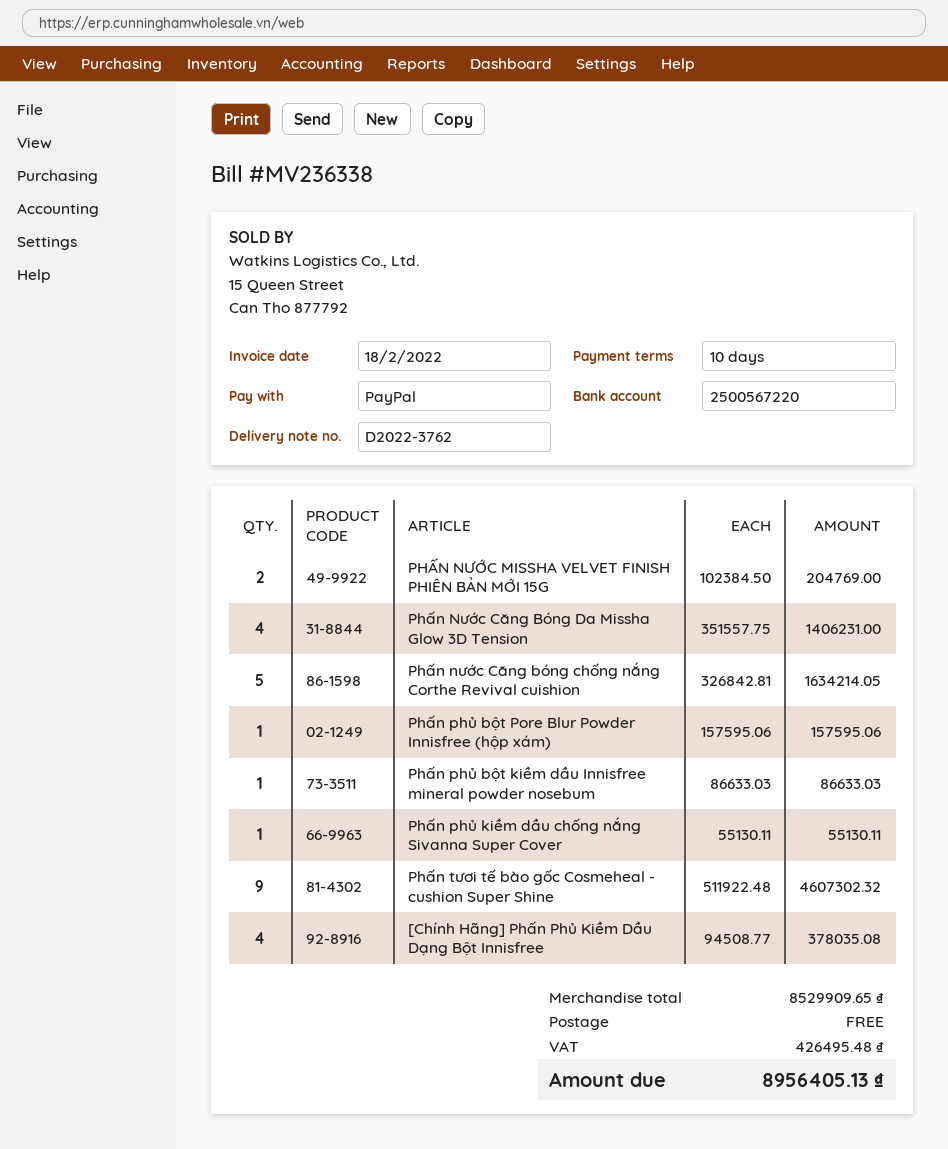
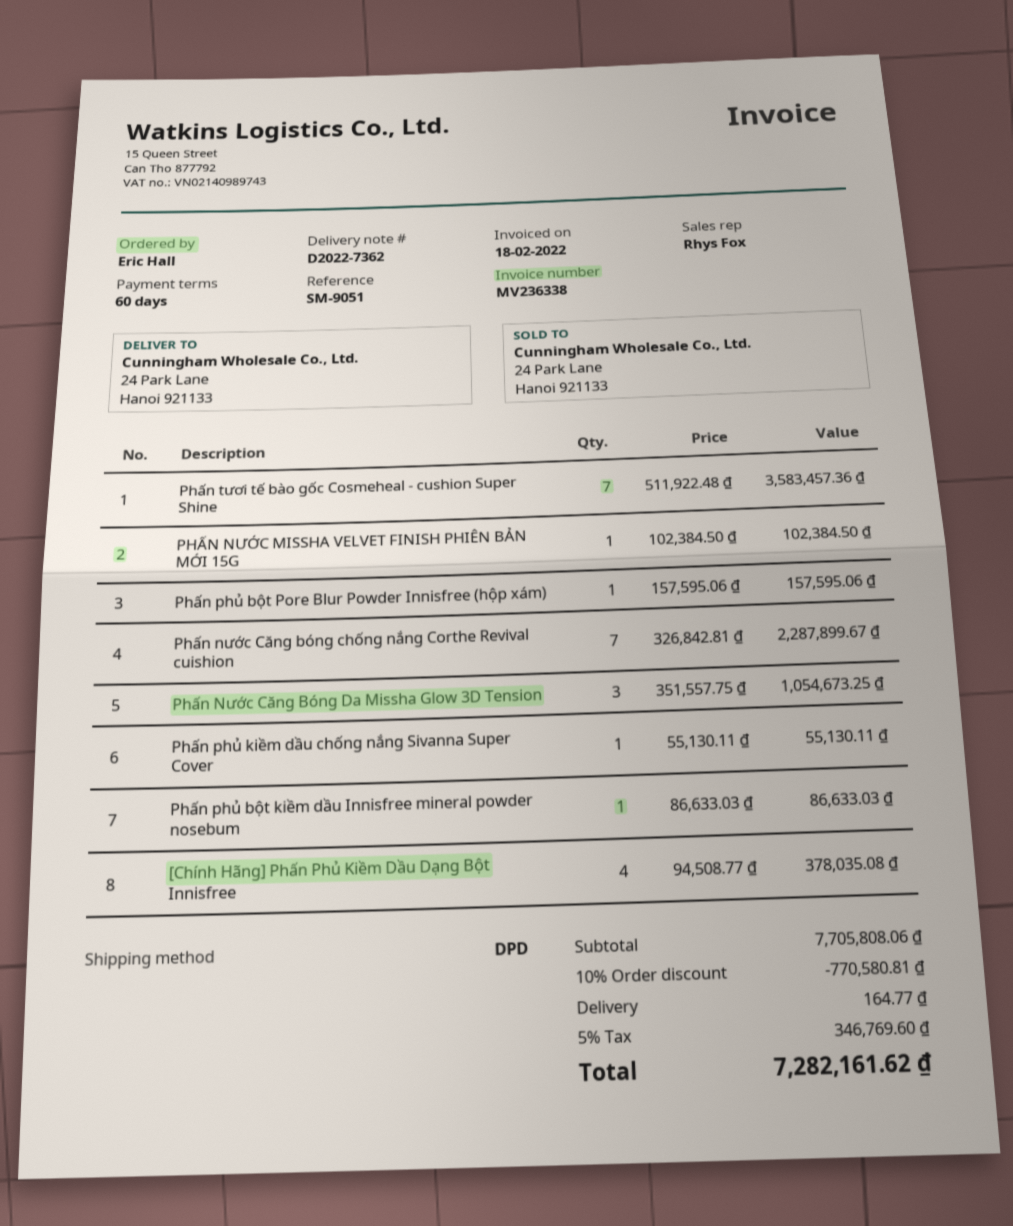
delivery note number: D2022-3762 -> D2022-7362
payment terms: 10 days -> 60 days
PHẤN NƯỚC MISSHA VELVET FINISH PHIÊN BẢN MỚI 15G: 2 x 102384.50 = 204769.00 -> 1 x 102384.50 = 102384.50
Phấn Nước Căng Bóng Da Missha Glow 3D Tension: 4 x 351557.75 = 1406231.00 -> 3 x 351557.75 = 1054673.25
Phấn nước Căng bóng chống nắng Corthe Revival cuishion: 5 x 326842.81 = 1634214.05 -> 7 x 326842.81 = 2287899.67
Phấn tươi tế bào gốc Cosmeheal - cushion Super Shine: 9 x 511922.48 = 4607302.32 -> 7 x 511922.48 = 3583457.36
subtotal: 8529909.65 -> 7705808.06
discount: none -> 10% = 770580.81
shipping: 0.00 -> 164.77
tax: 426495.48 -> 346769.60
total: 8956405.13 -> 7282161.62

